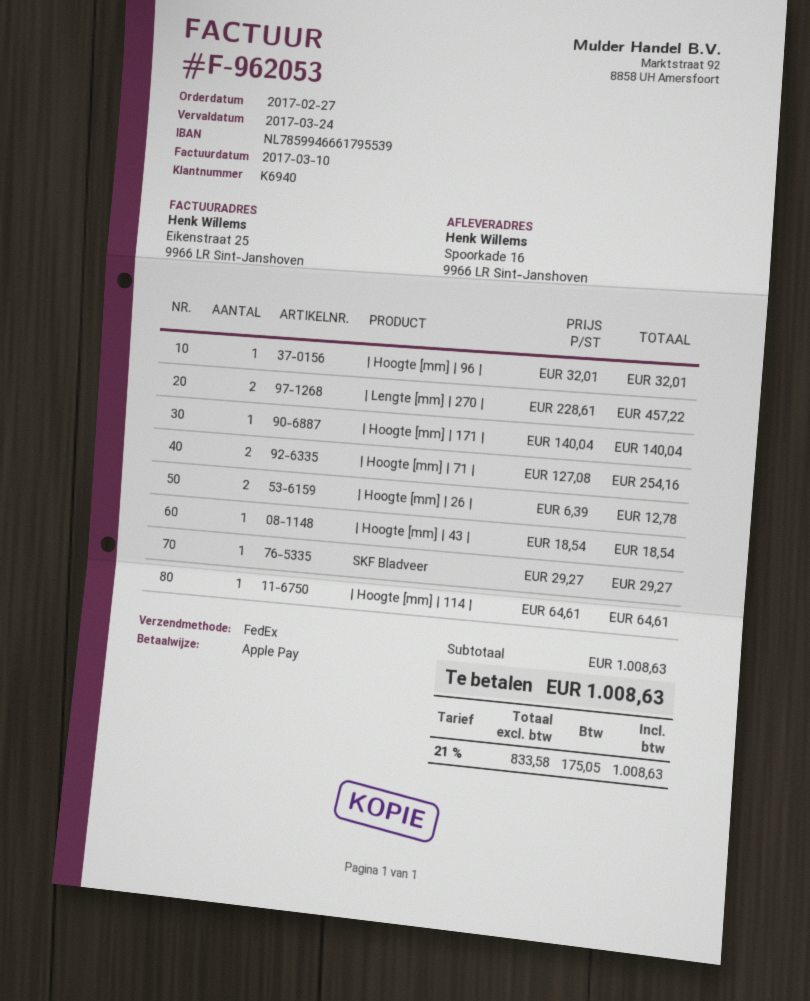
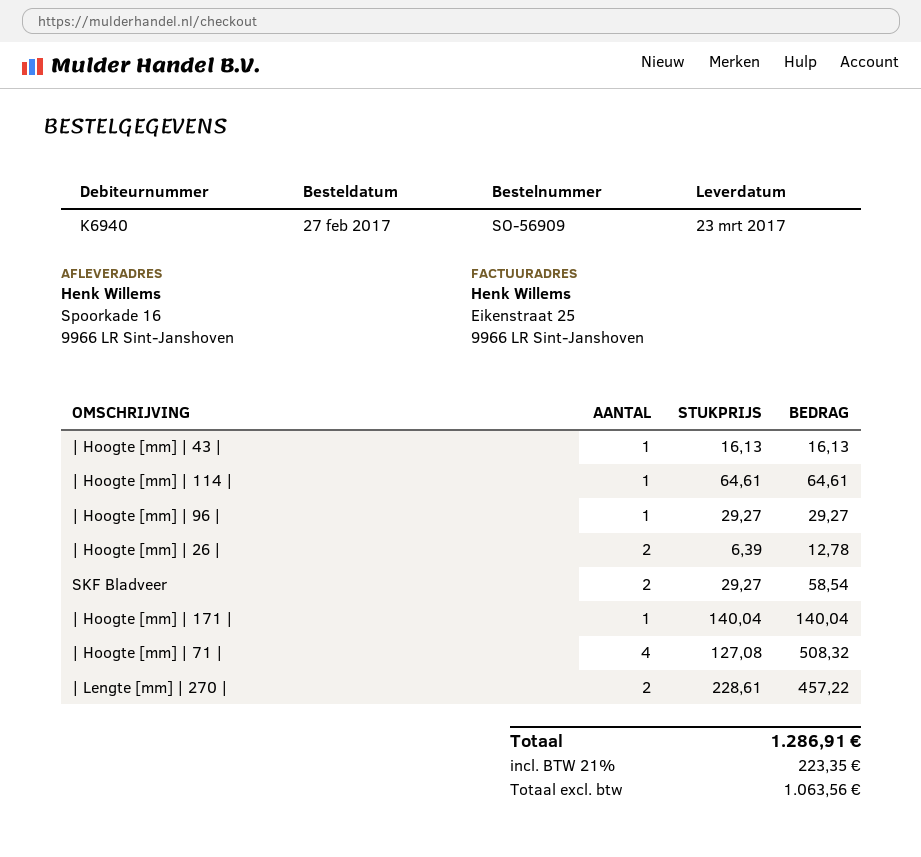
| Hoogte [mm] | 96 |: 1 x 32.01 = 32.01 -> 1 x 29.27 = 29.27
| Hoogte [mm] | 71 |: 2 x 127.08 = 254.16 -> 4 x 127.08 = 508.32
| Hoogte [mm] | 43 |: 1 x 18.54 = 18.54 -> 1 x 16.13 = 16.13
SKF Bladveer: 1 x 29.27 = 29.27 -> 2 x 29.27 = 58.54
net: 833.58 -> 1063.56
tax: 21% = 175.05 -> 21% = 223.35
total: 1008.63 -> 1286.91

